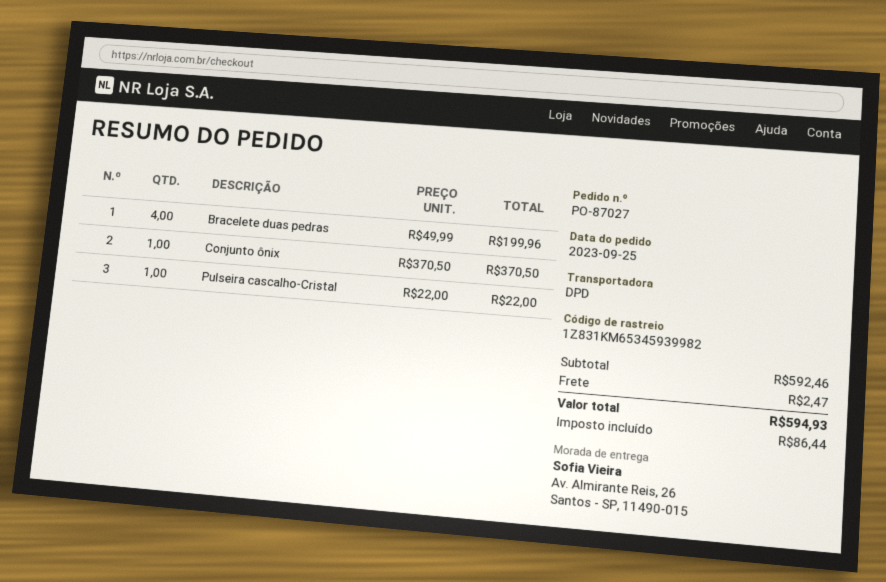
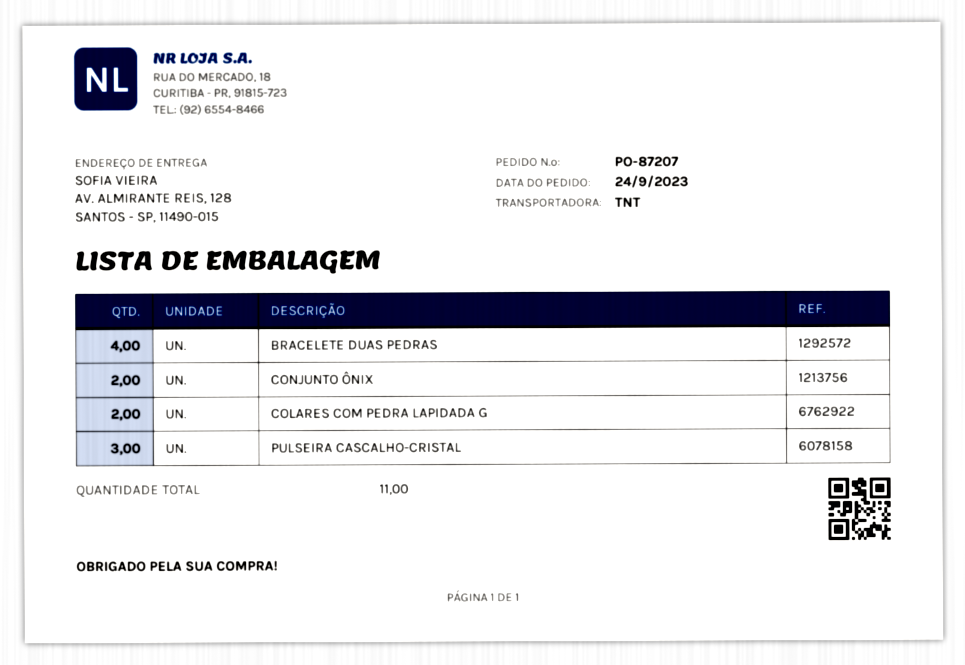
order number: PO-87027 -> PO-87207
order date: 2023-09-25 -> 2023-09-24
shipping method: DPD -> TNT
ship to: Av. Almirante Reis, 26, Santos - SP, 11490-015 -> AV. ALMIRANTE REIS, 128, SANTOS - SP, 11490-015
Conjunto ônix: 1 -> 2
Pulseira cascalho-Cristal: 1 -> 3
COLARES COM PEDRA LAPIDADA G: none -> 2

